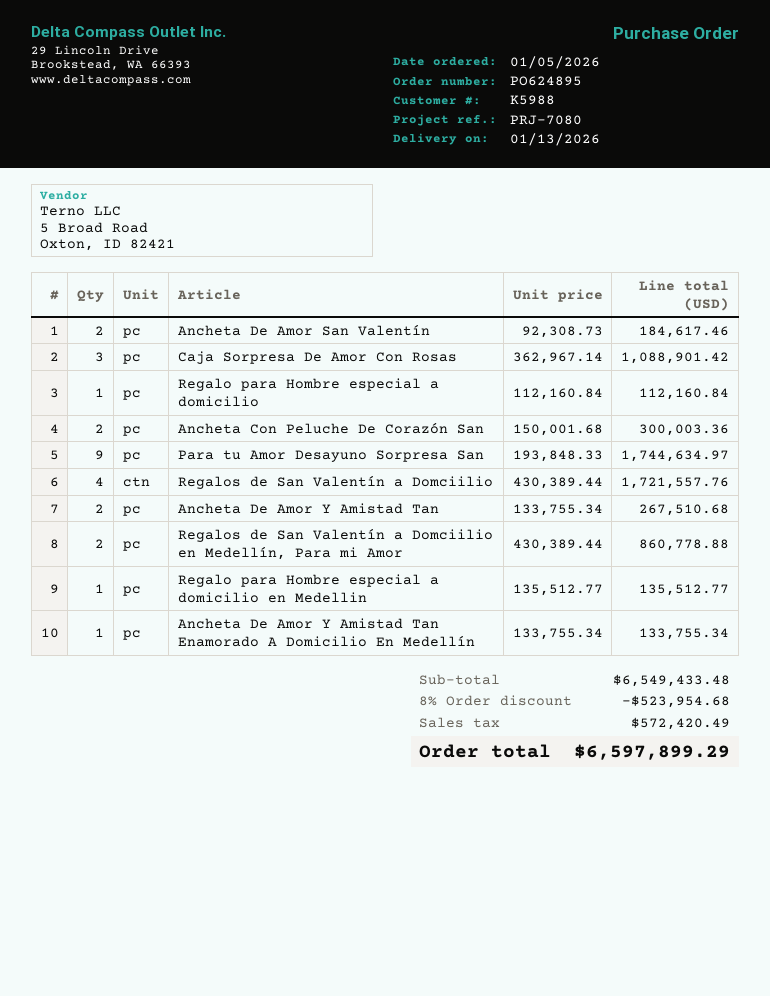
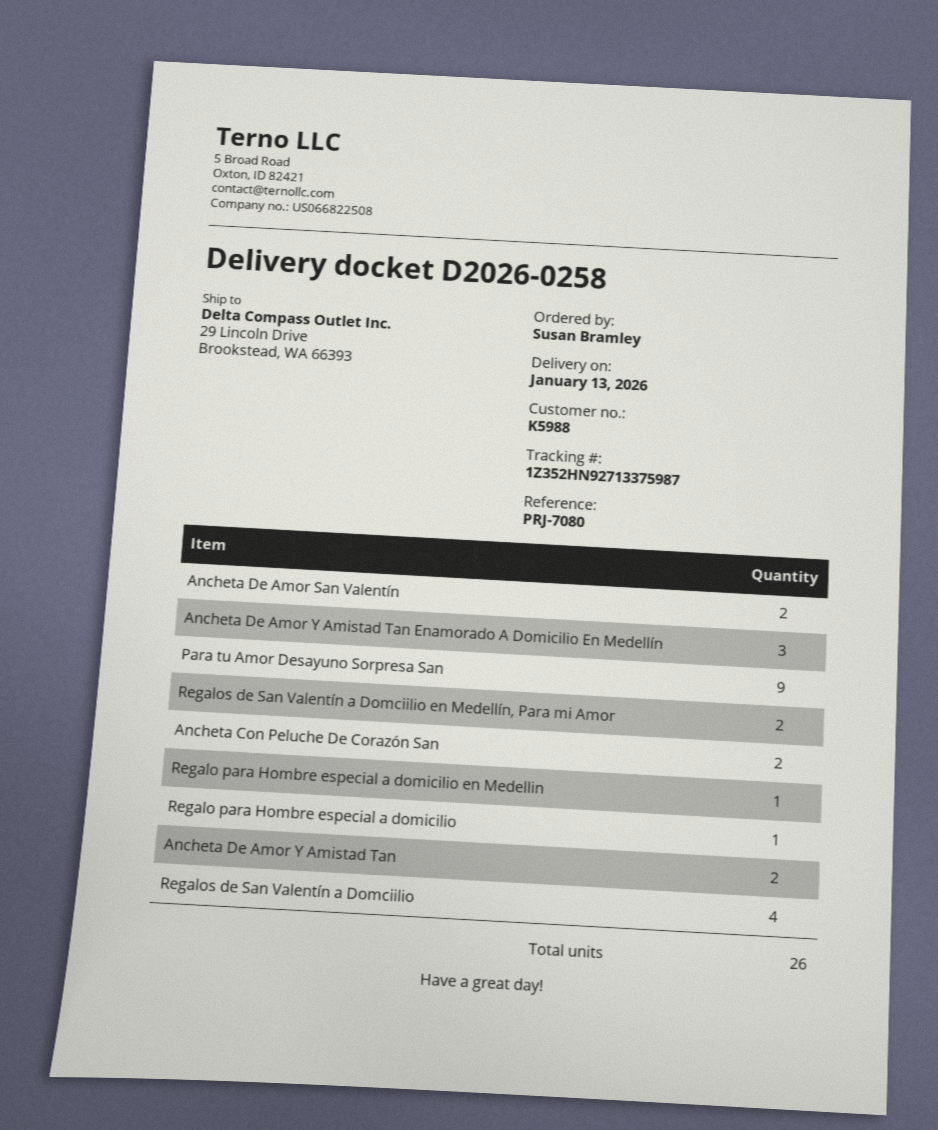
Caja Sorpresa De Amor Con Rosas: 3 -> none
Ancheta De Amor Y Amistad Tan Enamorado A Domicilio En Medellín: 1 -> 3

